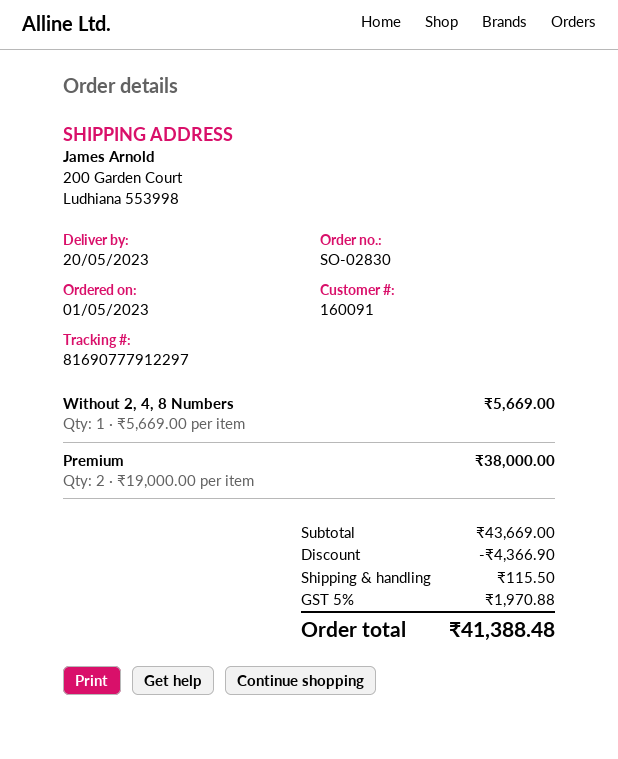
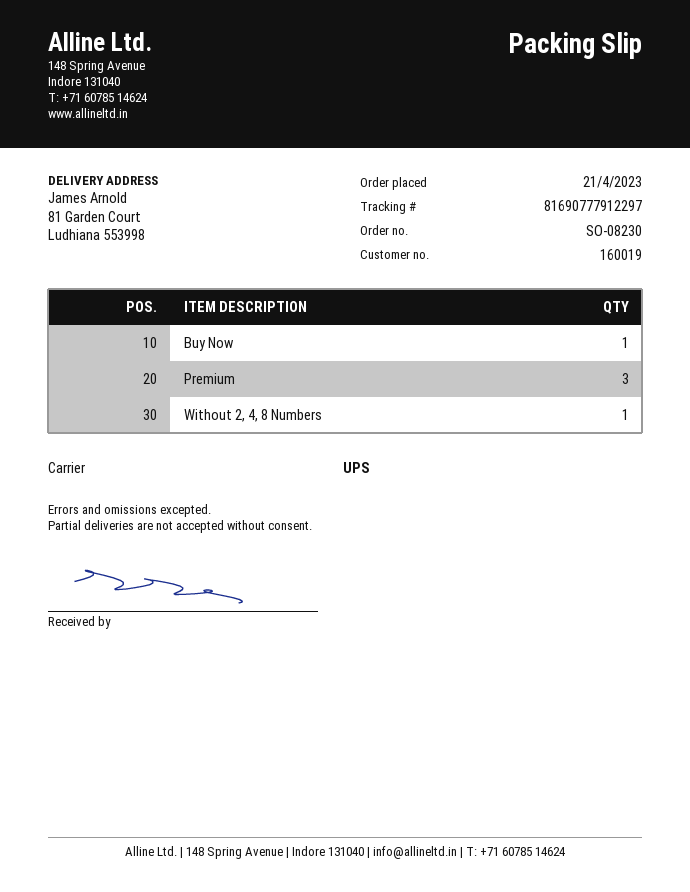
order number: SO-02830 -> SO-08230
order date: 2023-05-01 -> 2023-04-21
customer number: 160091 -> 160019
ship to: 200 Garden Court, Ludhiana 553998 -> 81 Garden Court, Ludhiana 553998
Premium: 2 -> 3
Buy Now: none -> 1

